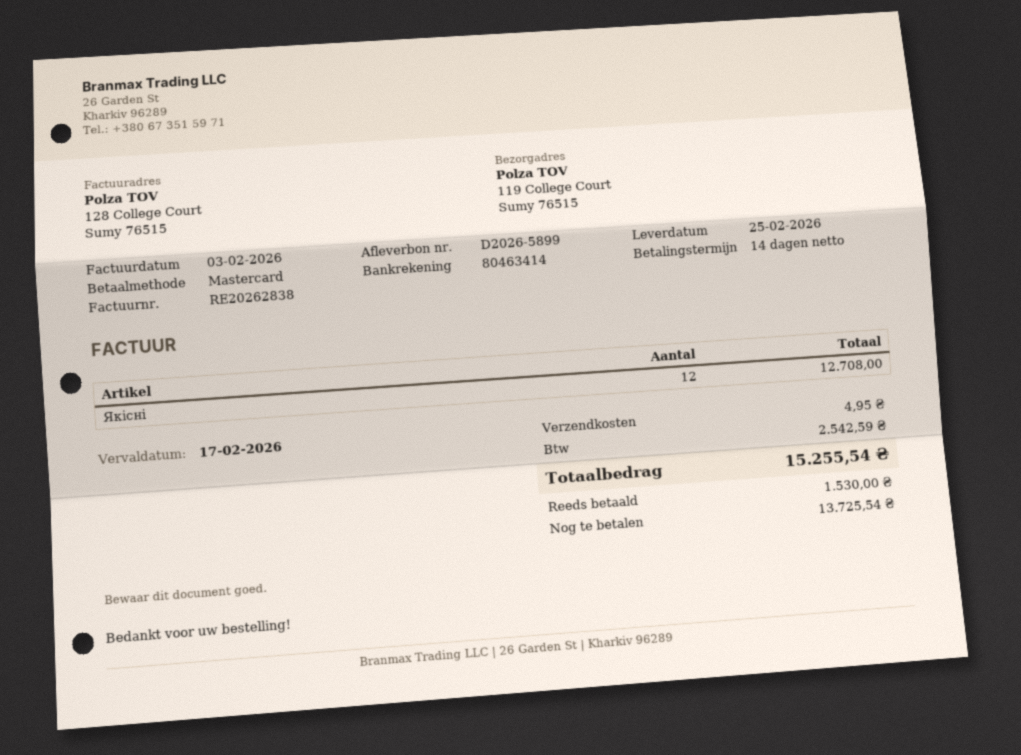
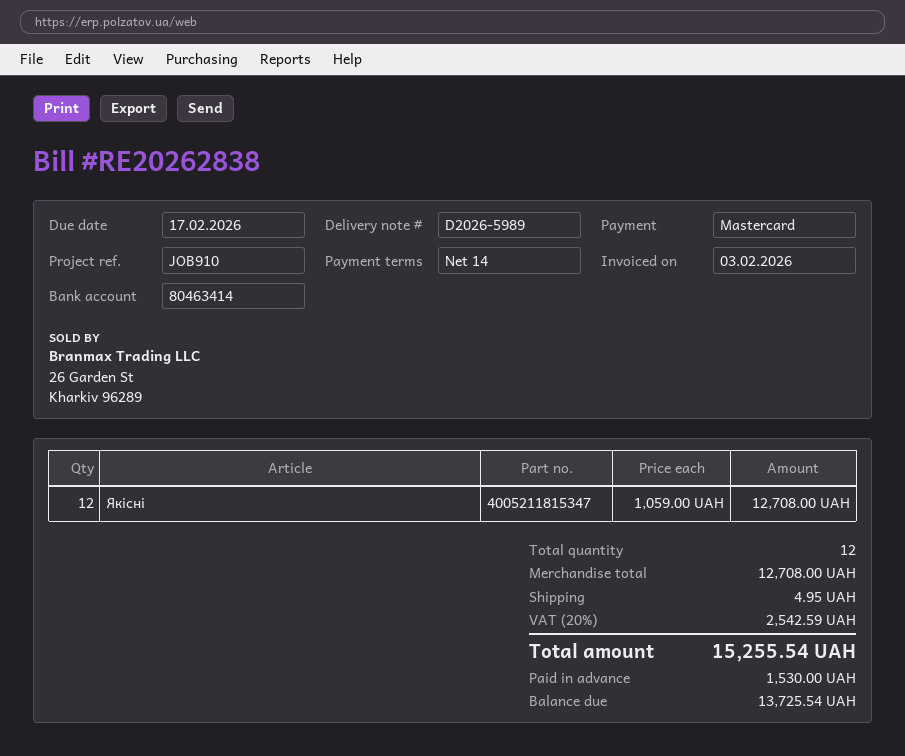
delivery note number: D2026-5899 -> D2026-5989

